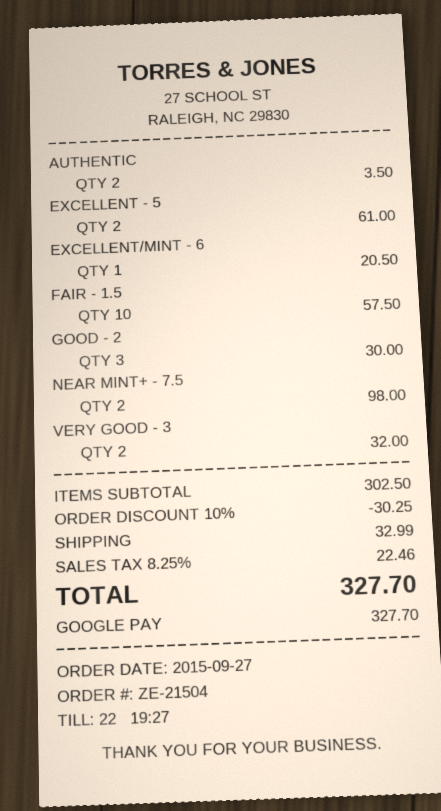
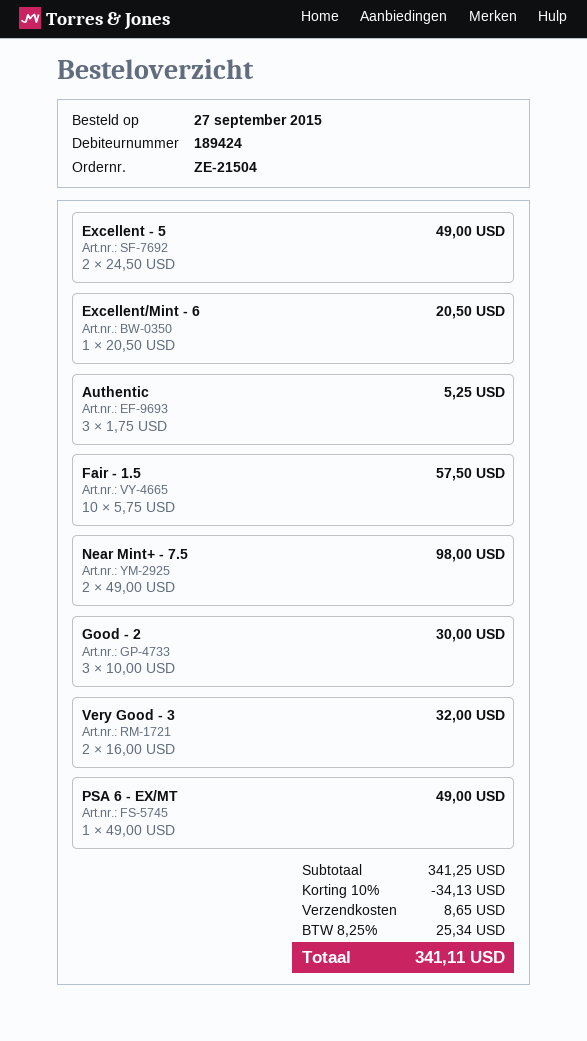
AUTHENTIC: 2 for 3.50 -> 3 for 5.25
EXCELLENT - 5: 2 for 61.00 -> 2 for 49.00
PSA 6 - EX/MT: none -> 1 for 49.00
subtotal: 302.50 -> 341.25
discount: 10% = 30.25 -> 10% = 34.13
shipping: 32.99 -> 8.65
tax: 8.25% = 22.46 -> 8.25% = 25.34
total: 327.70 -> 341.11

